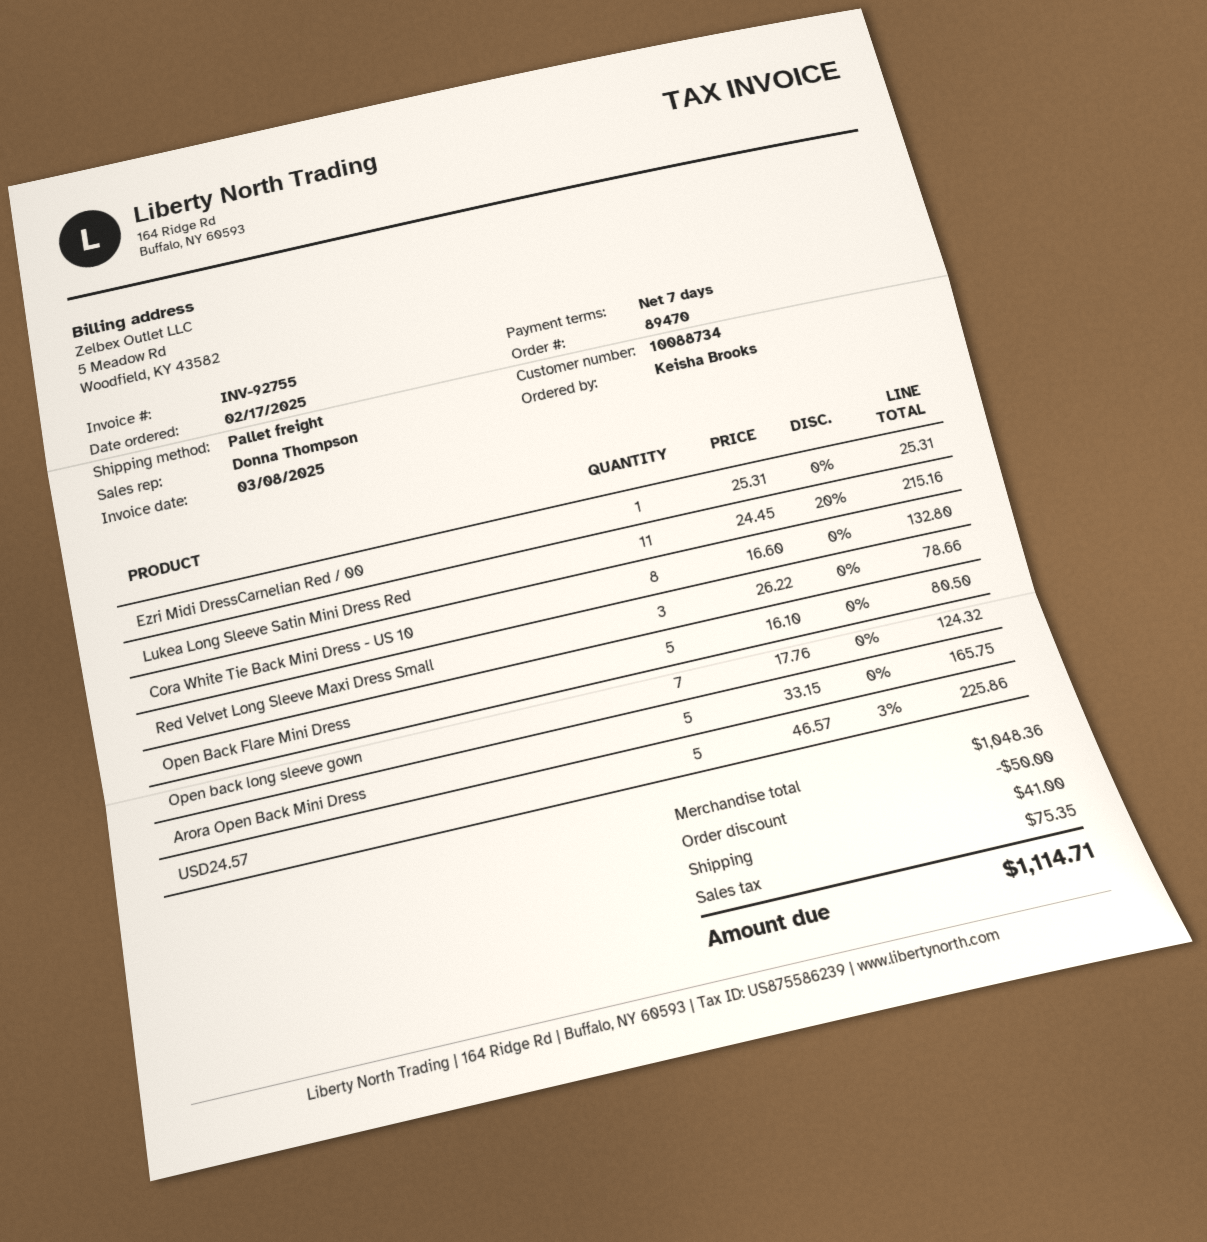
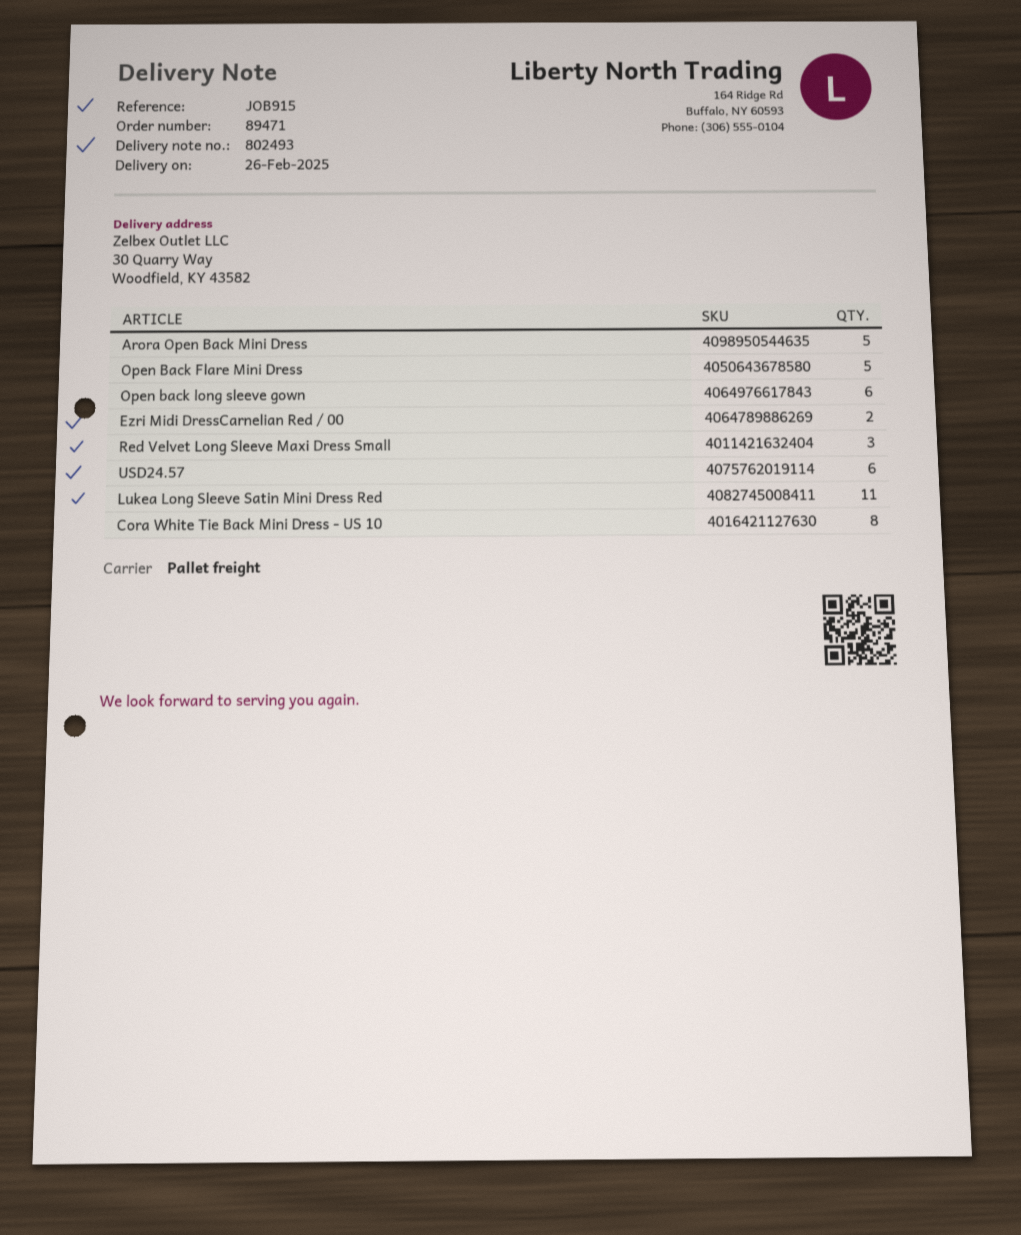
order number: 89470 -> 89471
Ezri Midi DressCarnelian Red / 00: 1 -> 2
Open back long sleeve gown: 7 -> 6
USD24.57: 5 -> 6

